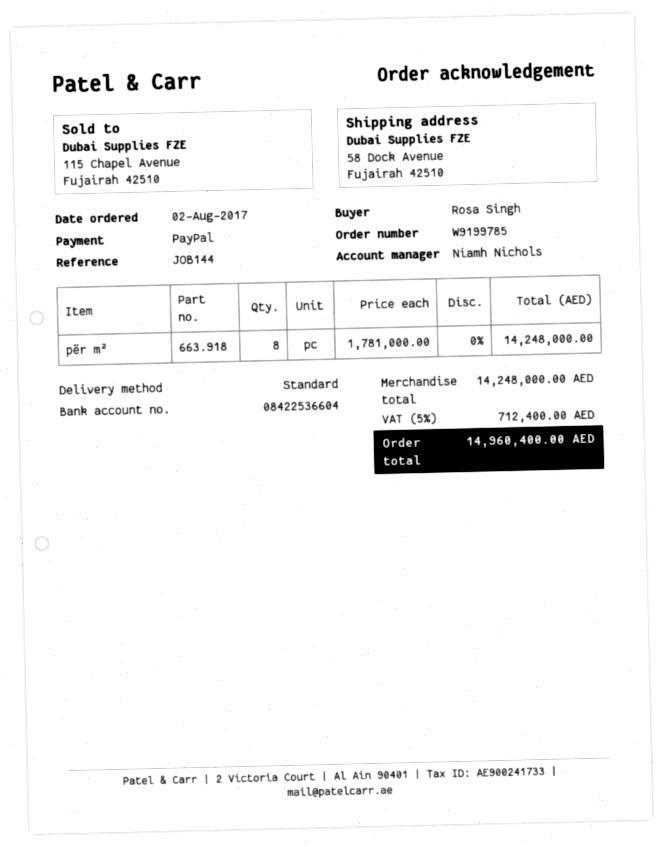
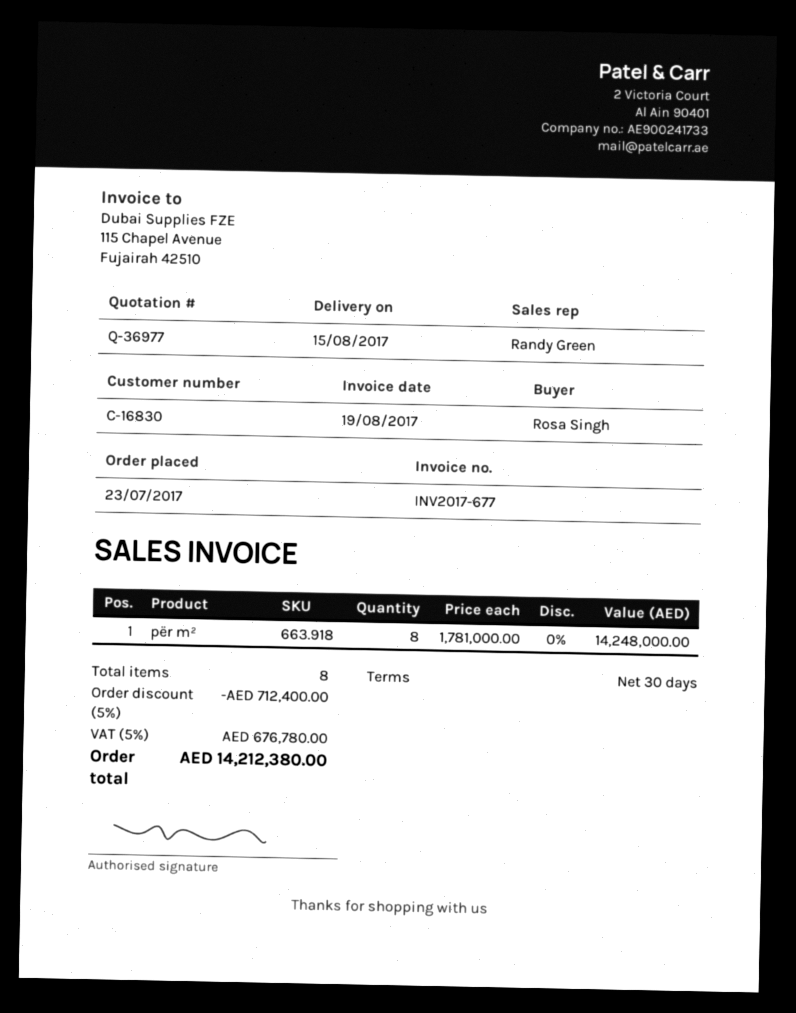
order date: 2017-08-02 -> 2017-07-23
sales rep: Niamh Nichols -> Randy Green
discount: none -> 5% = 712400.00
tax: 5% = 712400.00 -> 5% = 676780.00
total: 14960400.00 -> 14212380.00

